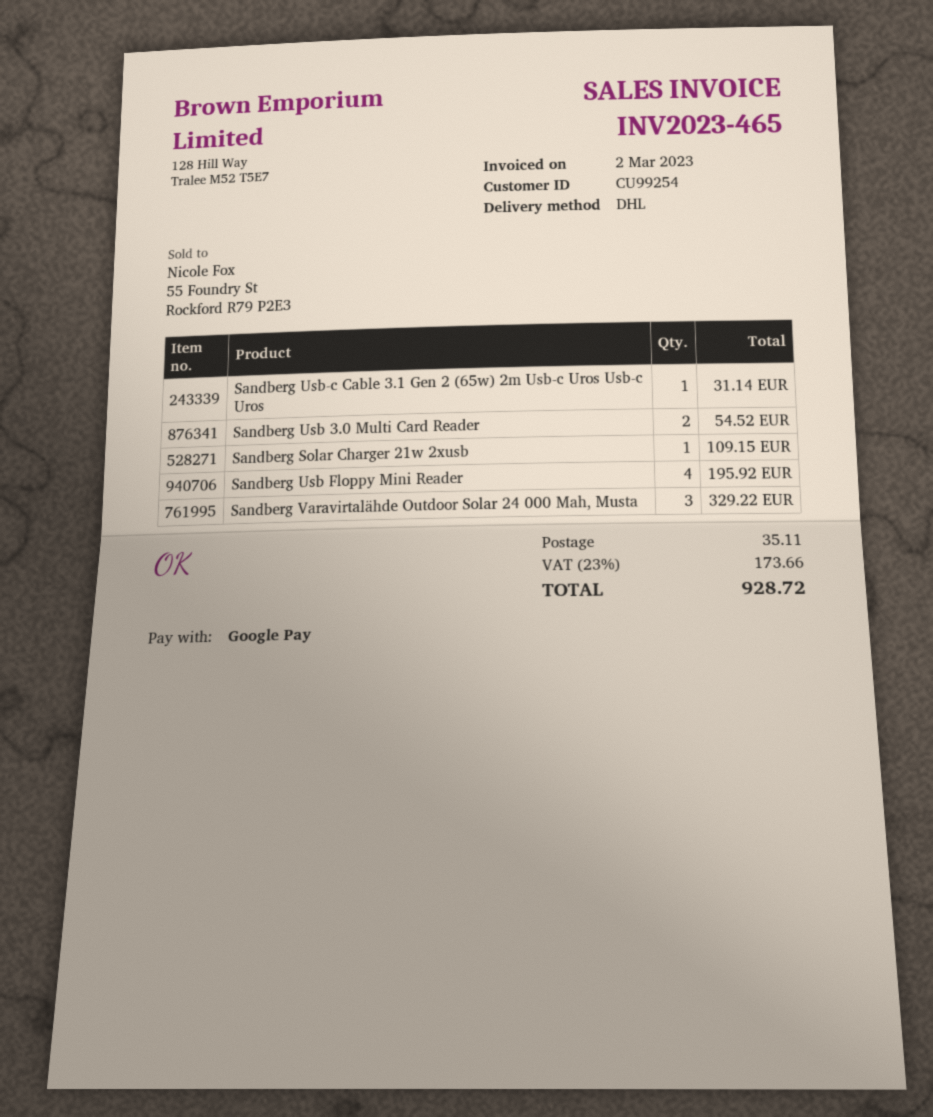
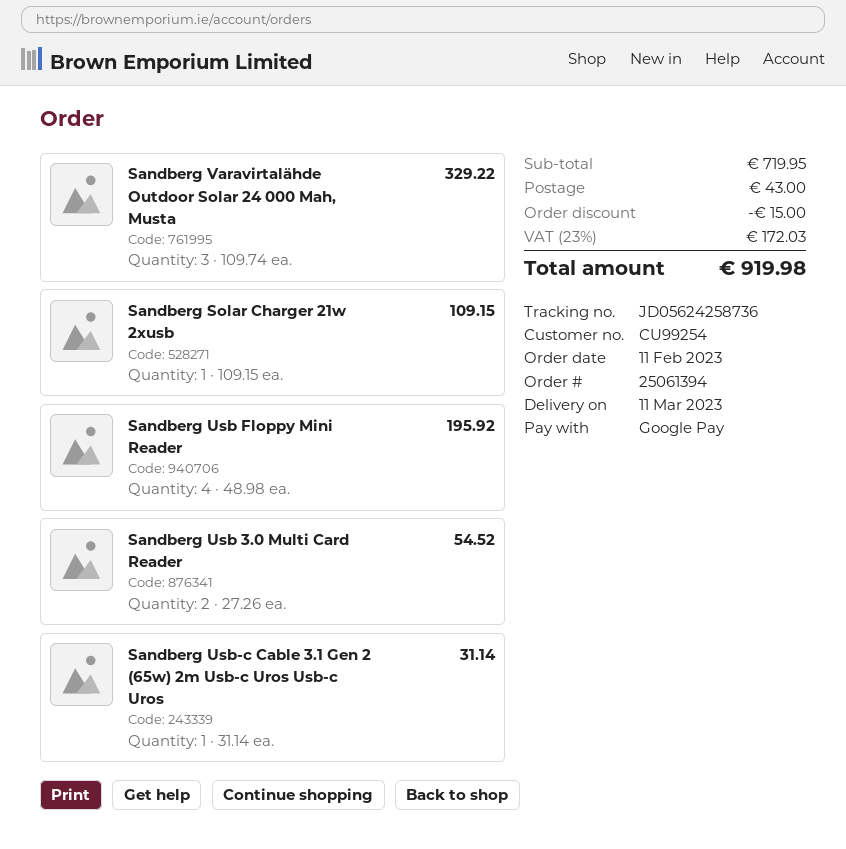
discount: none -> 15.00
shipping: 35.11 -> 43.00
tax: 23% = 173.66 -> 23% = 172.03
total: 928.72 -> 919.98

